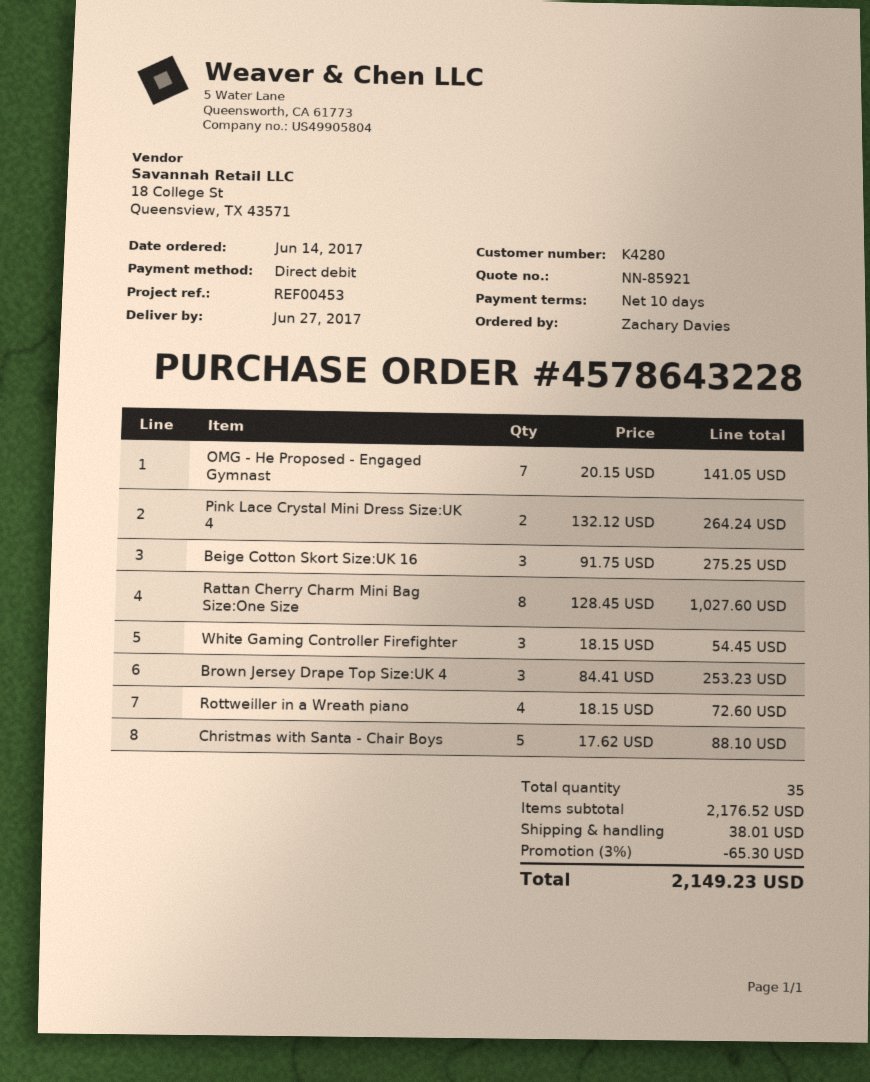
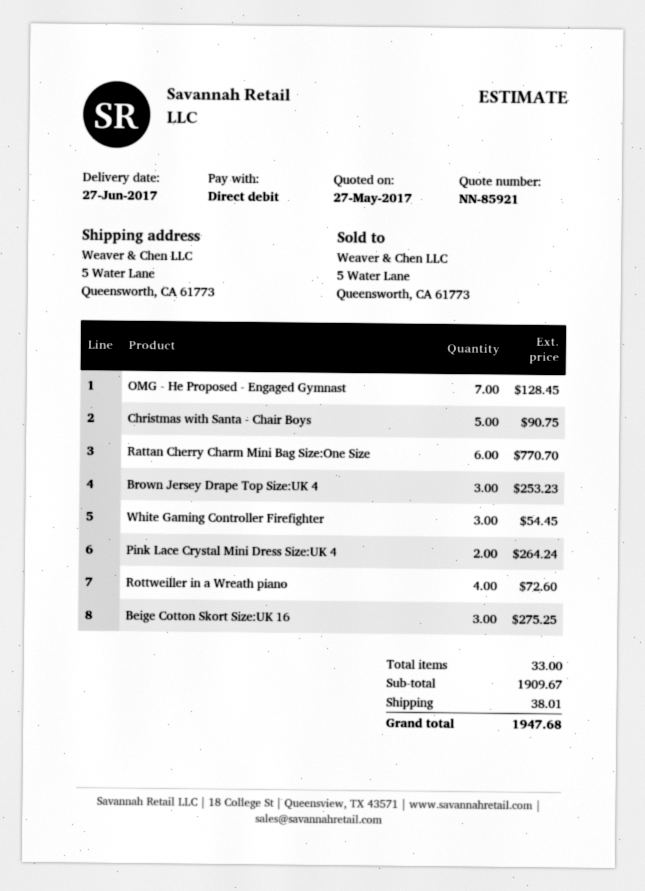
OMG - He Proposed - Engaged Gymnast: 7 for 141.05 -> 7 for 128.45
Rattan Cherry Charm Mini Bag Size:One Size: 8 for 1027.60 -> 6 for 770.70
Christmas with Santa - Chair Boys: 5 for 88.10 -> 5 for 90.75
total quantity: 35 -> 33
subtotal: 2176.52 -> 1909.67
discount: 3% = 65.30 -> none
total: 2149.23 -> 1947.68

